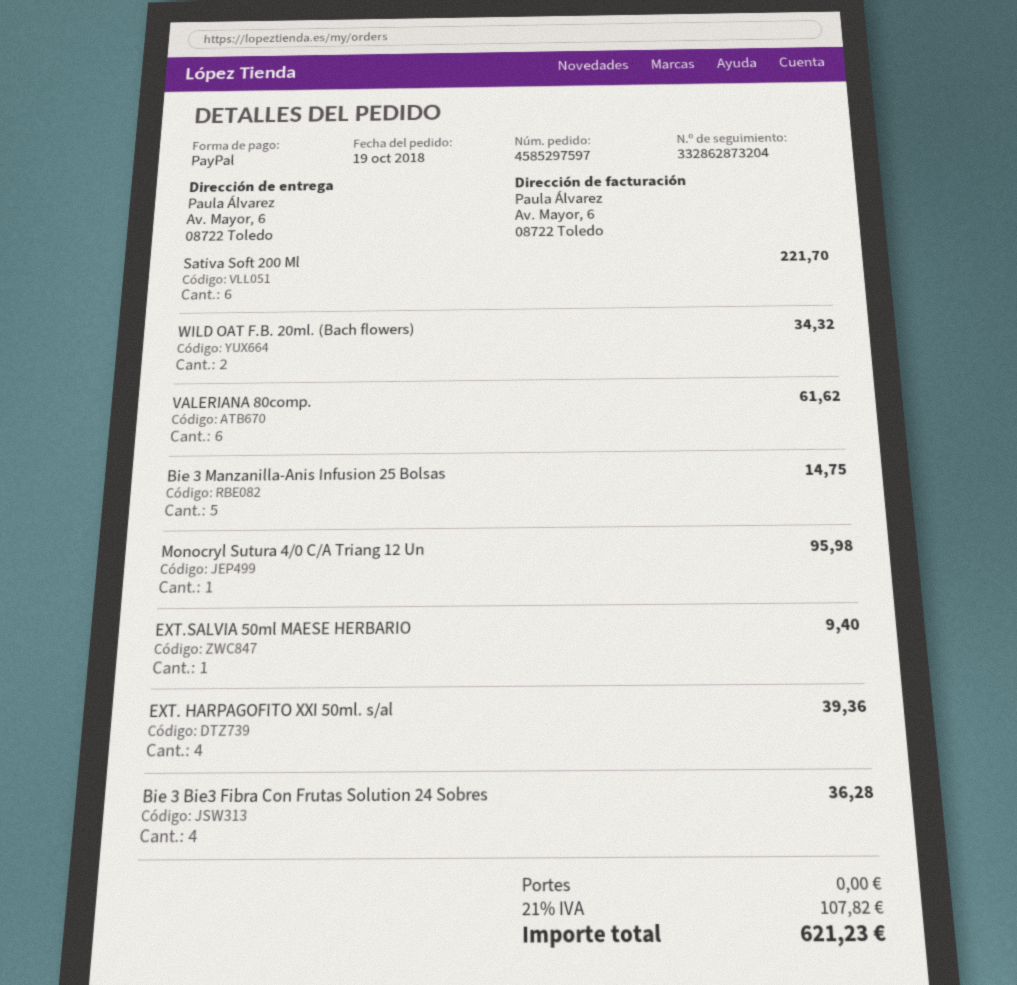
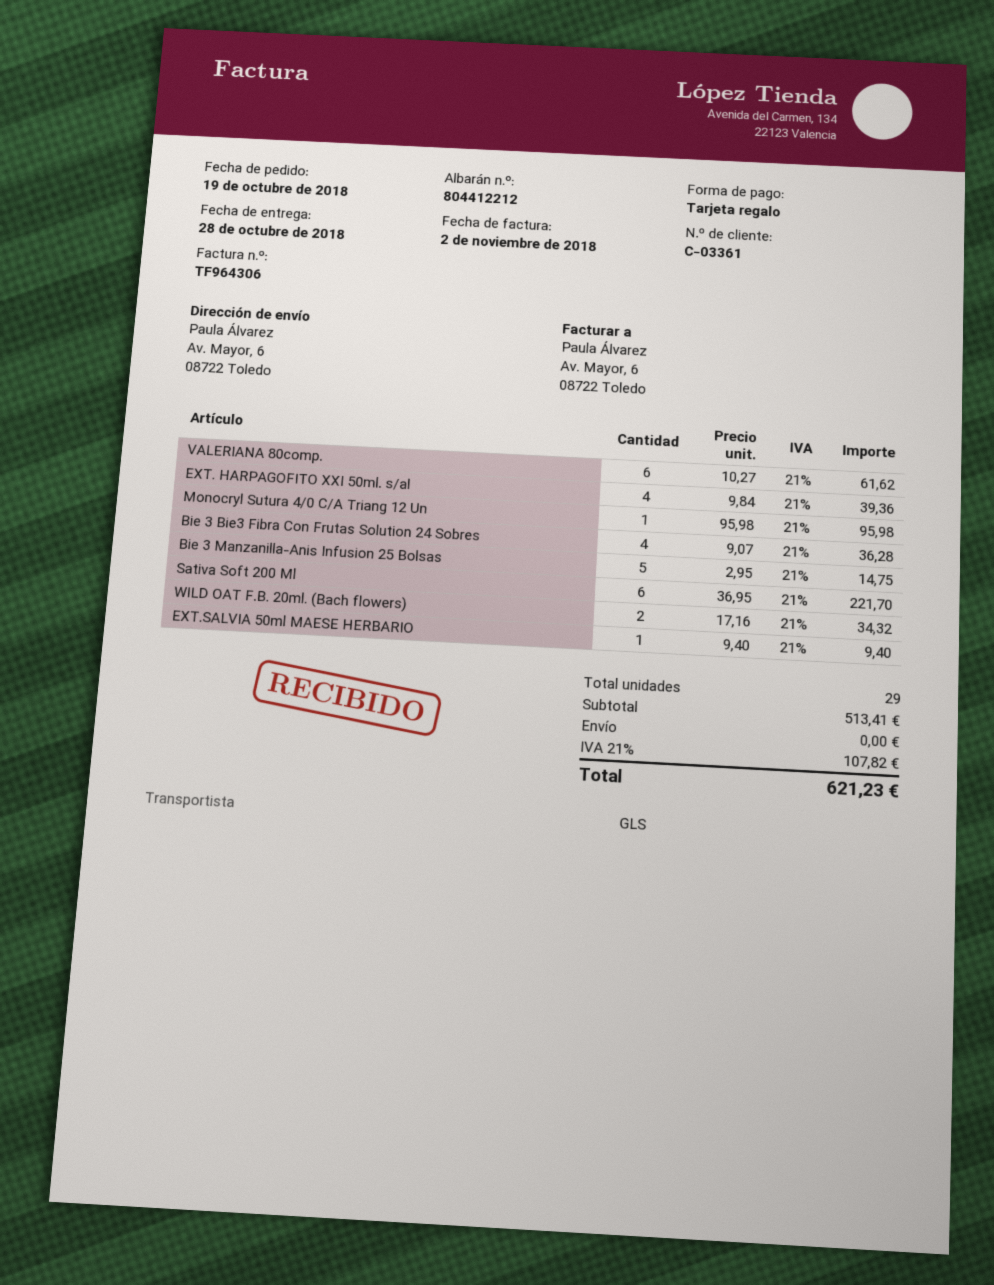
payment method: PayPal -> gift card

